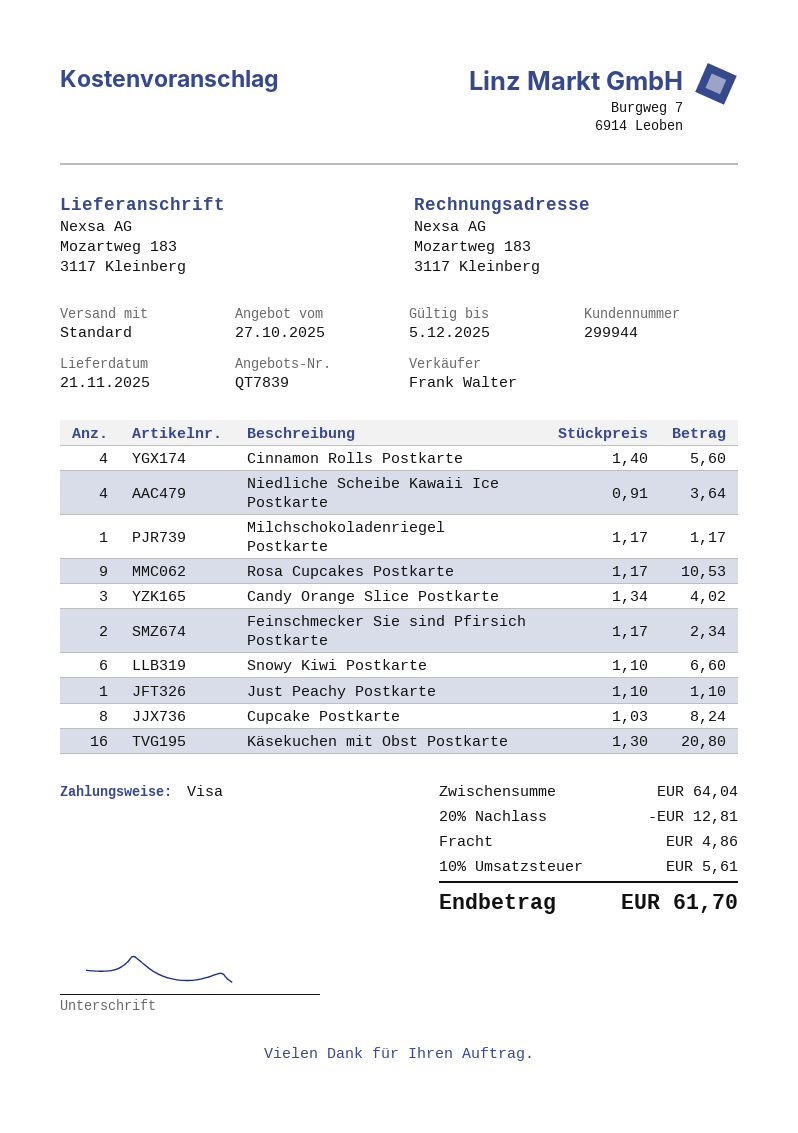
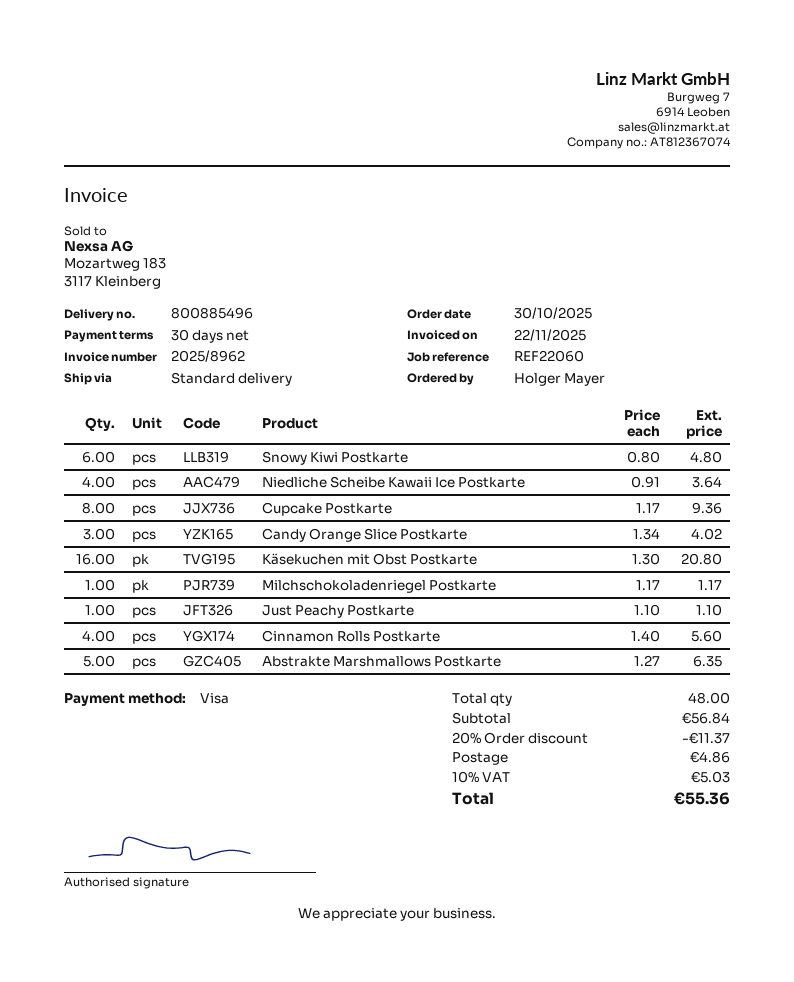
Rosa Cupcakes Postkarte: 9 x 1.17 = 10.53 -> none
Feinschmecker Sie sind Pfirsich Postkarte: 2 x 1.17 = 2.34 -> none
Snowy Kiwi Postkarte: 6 x 1.10 = 6.60 -> 6 x 0.80 = 4.80
Cupcake Postkarte: 8 x 1.03 = 8.24 -> 8 x 1.17 = 9.36
Abstrakte Marshmallows Postkarte: none -> 5 x 1.27 = 6.35
subtotal: 64.04 -> 56.84
discount: 20% = 12.81 -> 20% = 11.37
tax: 10% = 5.61 -> 10% = 5.03
total: 61.70 -> 55.36

